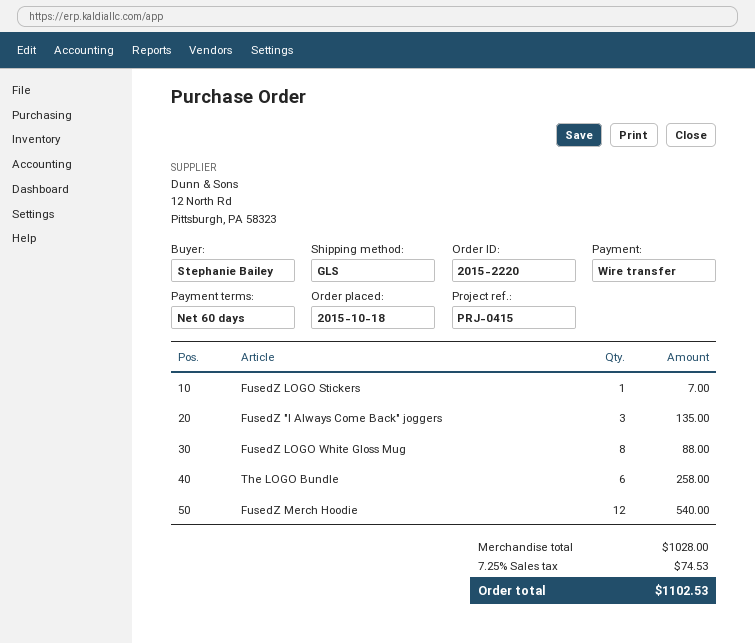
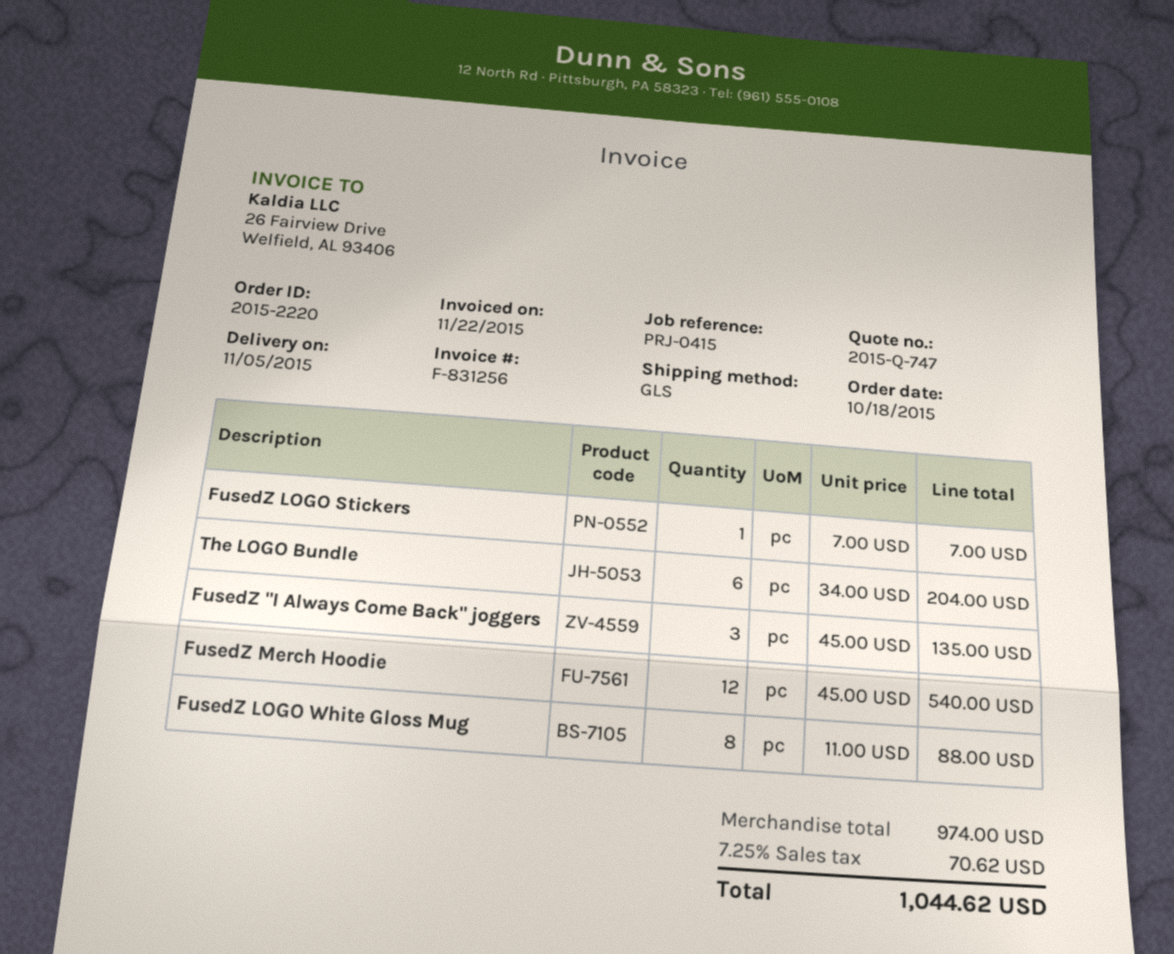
The LOGO Bundle: 6 for 258.00 -> 6 for 204.00
subtotal: 1028.00 -> 974.00
tax: 7.25% = 74.53 -> 7.25% = 70.62
total: 1102.53 -> 1044.62

